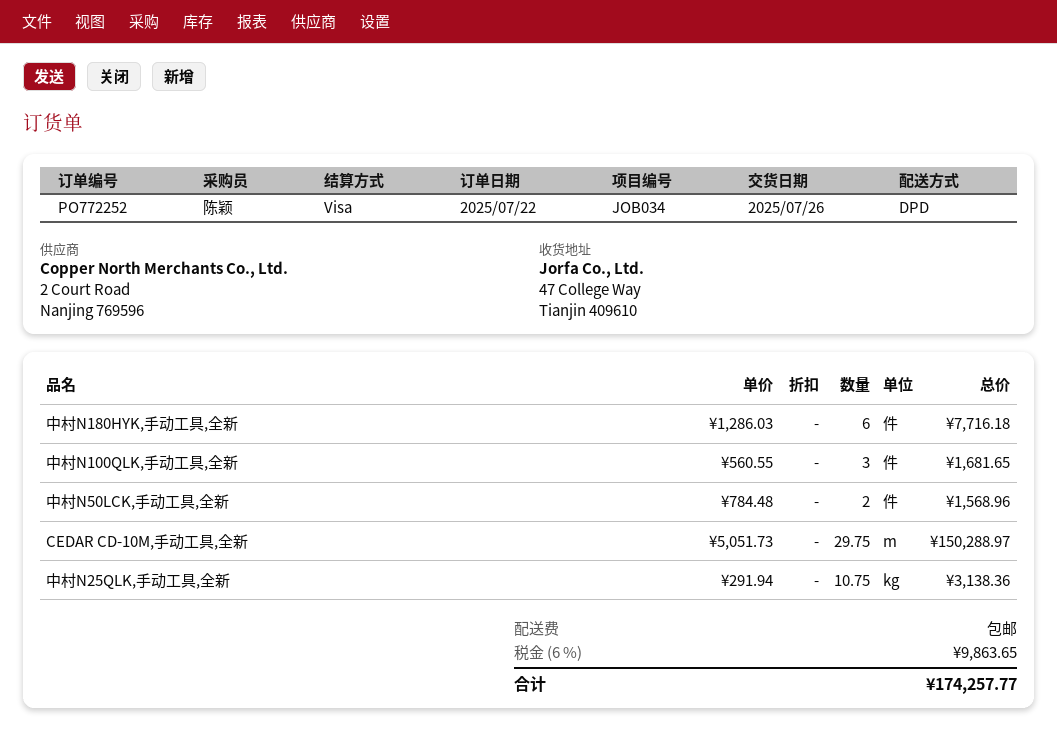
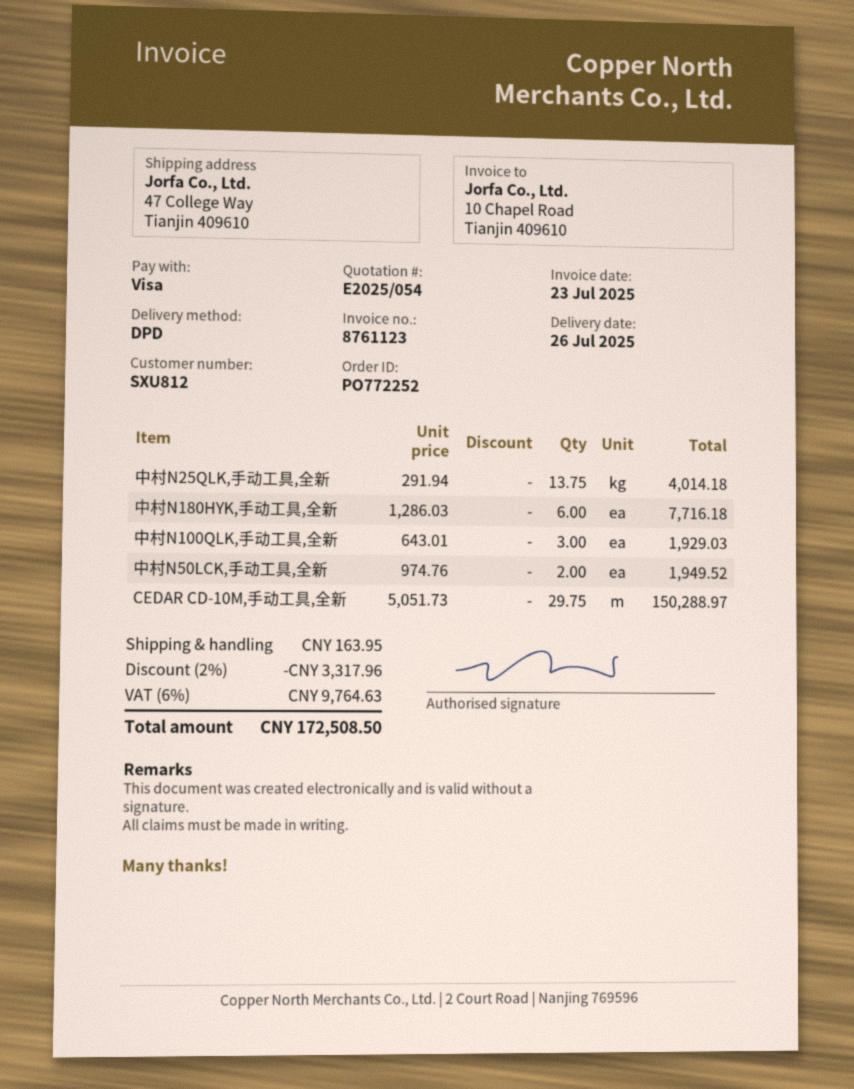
中村N100QLK,手动工具,全新: 3 x 560.55 = 1681.65 -> 3 x 643.01 = 1929.03
中村N50LCK,手动工具,全新: 2 x 784.48 = 1568.96 -> 2 x 974.76 = 1949.52
中村N25QLK,手动工具,全新: 10.75 x 291.94 = 3138.36 -> 13.75 x 291.94 = 4014.18
discount: none -> 2% = 3317.96
shipping: 0.00 -> 163.95
tax: 6% = 9863.65 -> 6% = 9764.63
total: 174257.77 -> 172508.50

